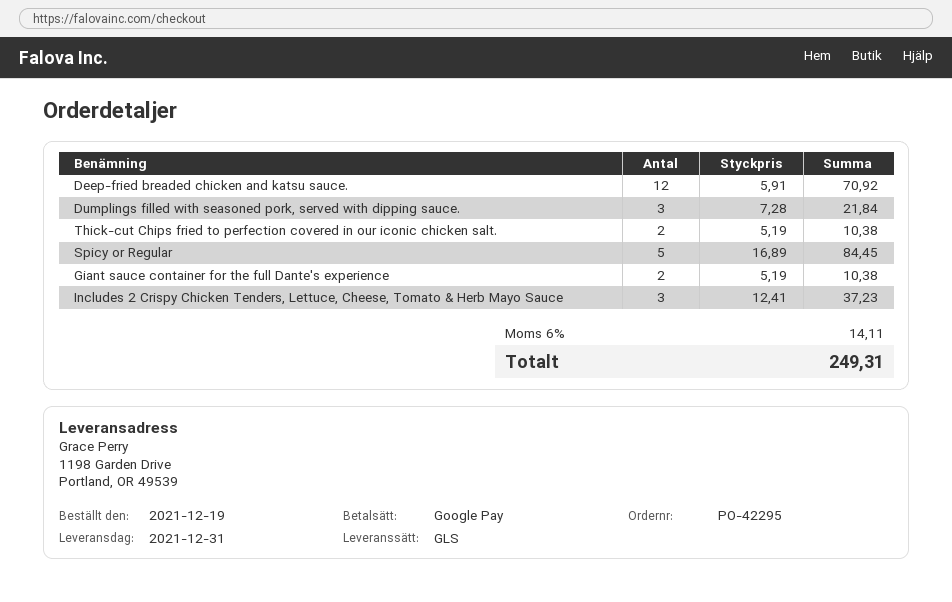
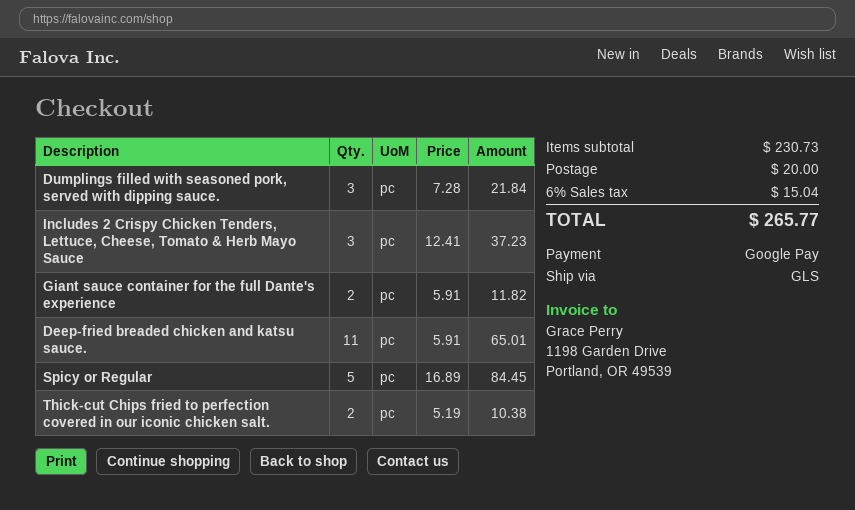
Deep-fried breaded chicken and katsu sauce.: 12 x 5.91 = 70.92 -> 11 x 5.91 = 65.01
Giant sauce container for the full Dante's experience: 2 x 5.19 = 10.38 -> 2 x 5.91 = 11.82
shipping: none -> 20.00
tax: 6% = 14.11 -> 6% = 15.04
total: 249.31 -> 265.77

